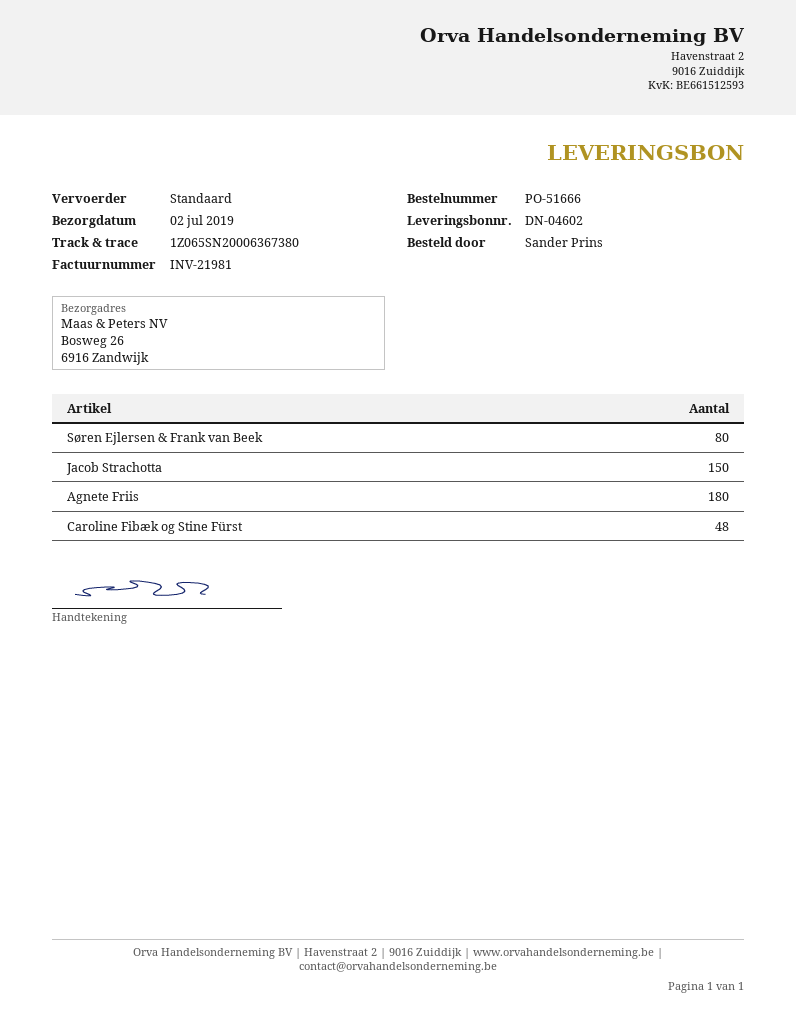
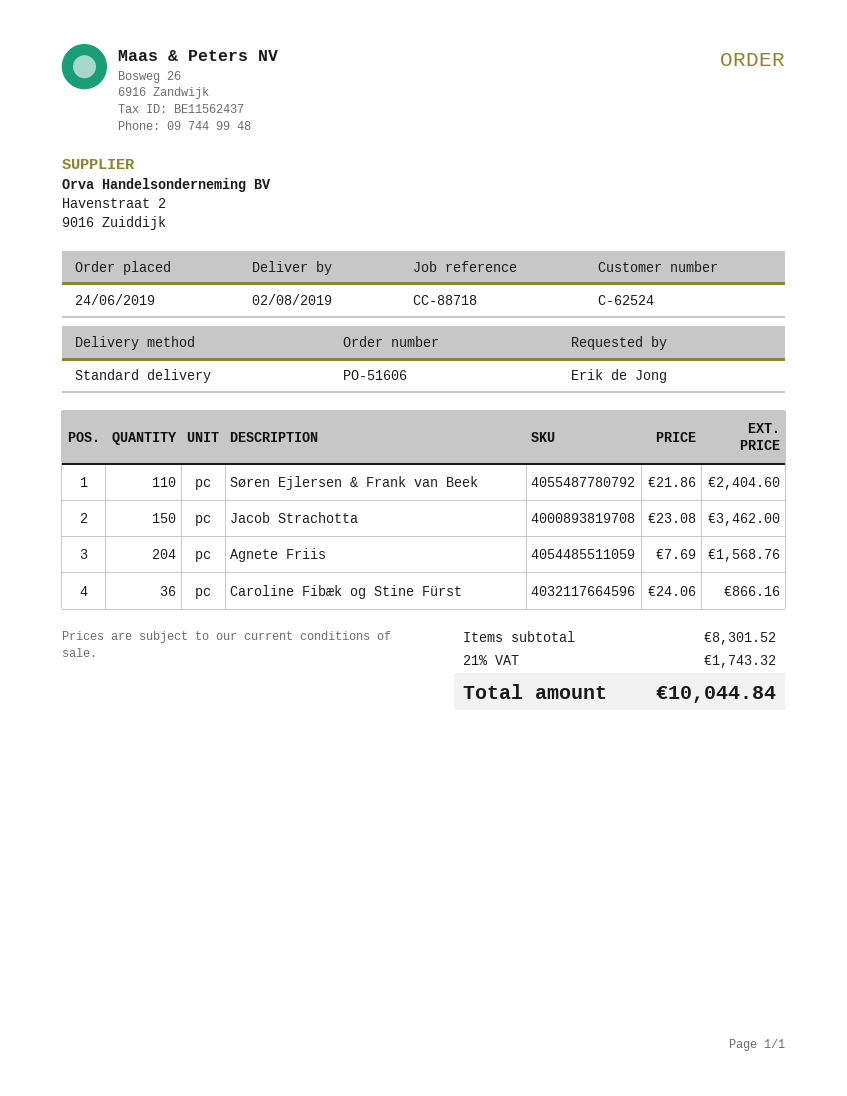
order number: PO-51666 -> PO-51606
delivery date: 2019-07-02 -> 2019-08-02
ordered by: Sander Prins -> Erik de Jong
Søren Ejlersen & Frank van Beek: 80 -> 110
Agnete Friis: 180 -> 204
Caroline Fibæk og Stine Fürst: 48 -> 36

